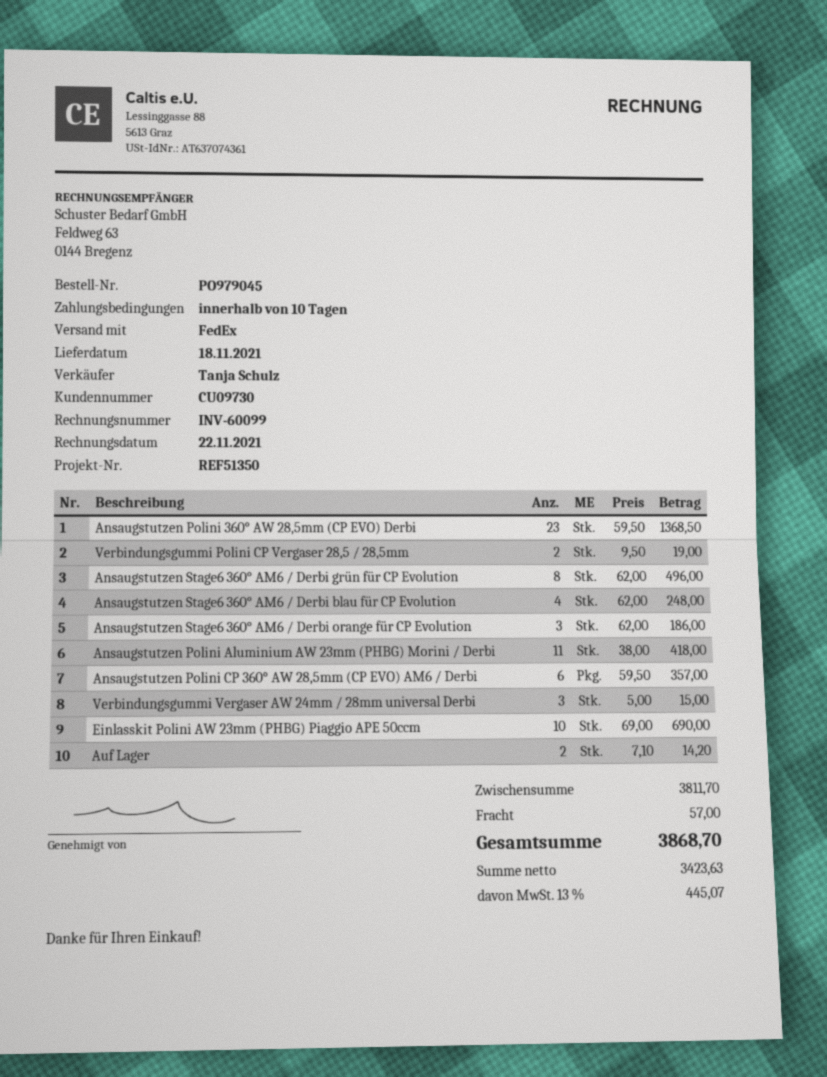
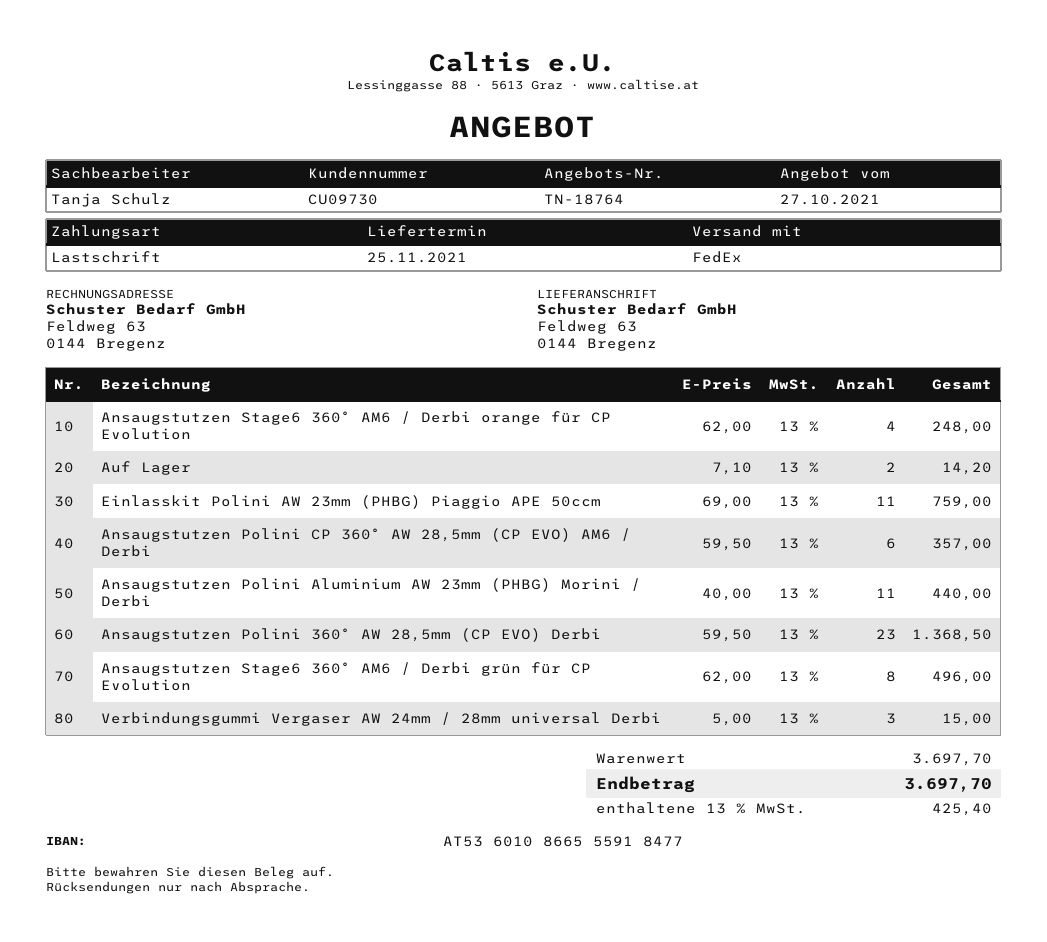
delivery date: 2021-11-18 -> 2021-11-25
Verbindungsgummi Polini CP Vergaser 28,5 / 28,5mm: 2 x 9.50 = 19.00 -> none
Ansaugstutzen Stage6 360° AM6 / Derbi blau für CP Evolution: 4 x 62.00 = 248.00 -> none
Ansaugstutzen Stage6 360° AM6 / Derbi orange für CP Evolution: 3 x 62.00 = 186.00 -> 4 x 62.00 = 248.00
Ansaugstutzen Polini Aluminium AW 23mm (PHBG) Morini / Derbi: 11 x 38.00 = 418.00 -> 11 x 40.00 = 440.00
Einlasskit Polini AW 23mm (PHBG) Piaggio APE 50ccm: 10 x 69.00 = 690.00 -> 11 x 69.00 = 759.00
subtotal: 3811.70 -> 3697.70
shipping: 57.00 -> none
tax: 13% = 445.07 -> 13% = 425.40
total: 3868.70 -> 3697.70

